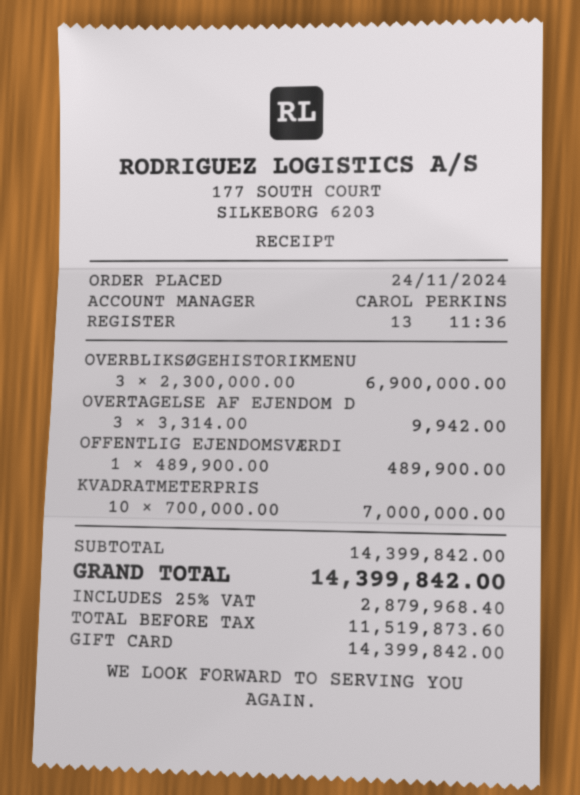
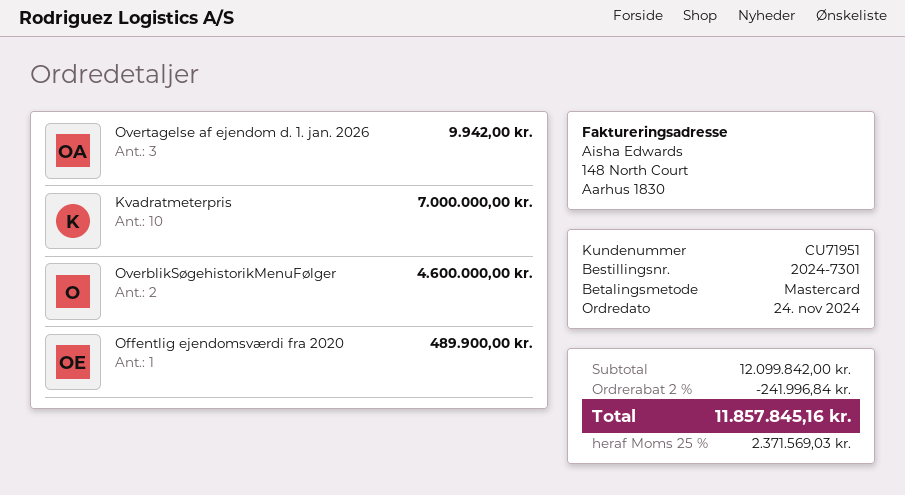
payment method: gift card -> Mastercard
OVERBLIKSØGEHISTORIKMENU: 3 for 6900000.00 -> 2 for 4600000.00
subtotal: 14399842.00 -> 12099842.00
discount: none -> 2% = 241996.84
tax: 25% = 2879968.40 -> 25% = 2371569.03
total: 14399842.00 -> 11857845.16

